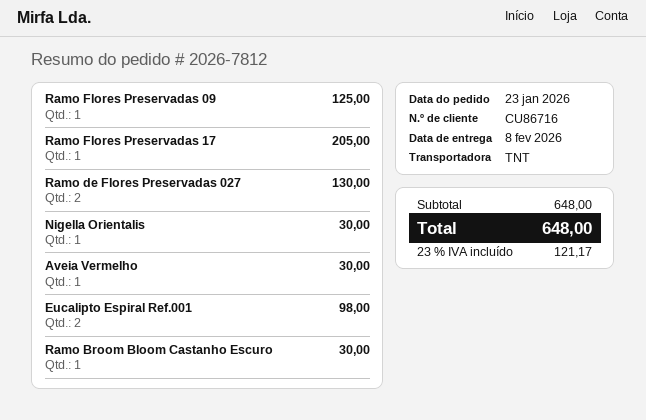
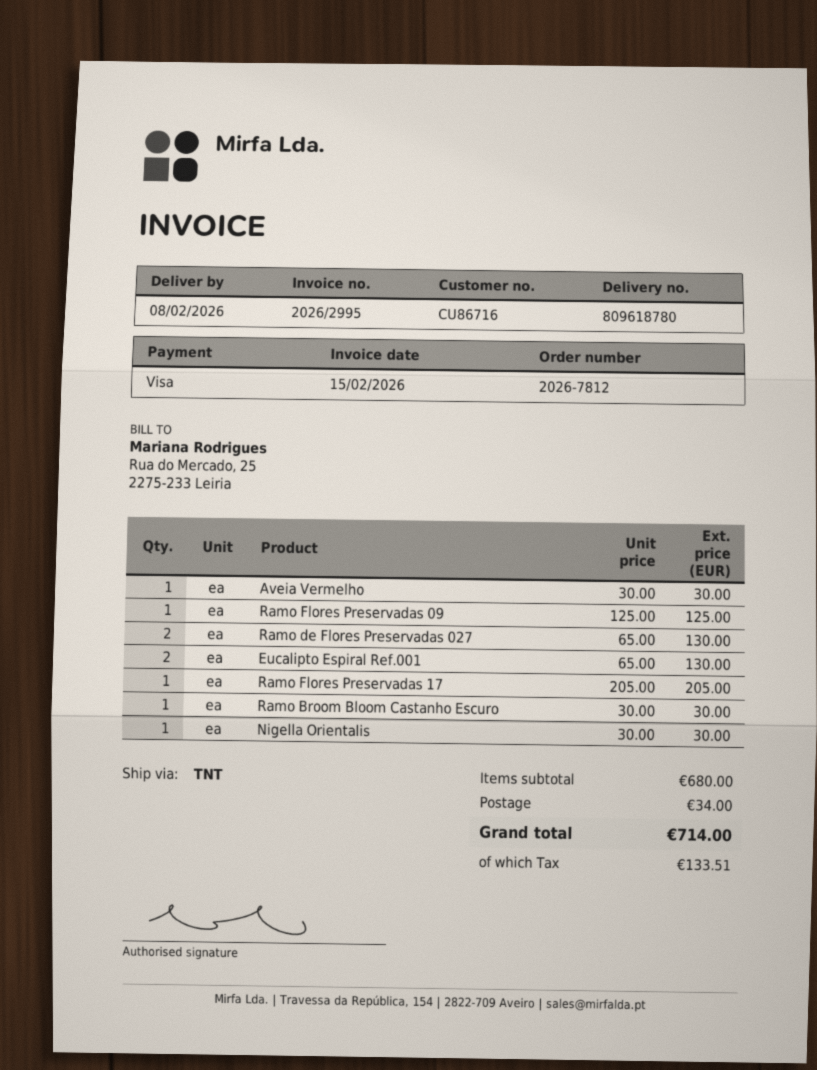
Eucalipto Espiral Ref.001: 2 for 98.00 -> 2 for 130.00
subtotal: 648.00 -> 680.00
shipping: none -> 34.00
tax: 121.17 -> 133.51
total: 648.00 -> 714.00

